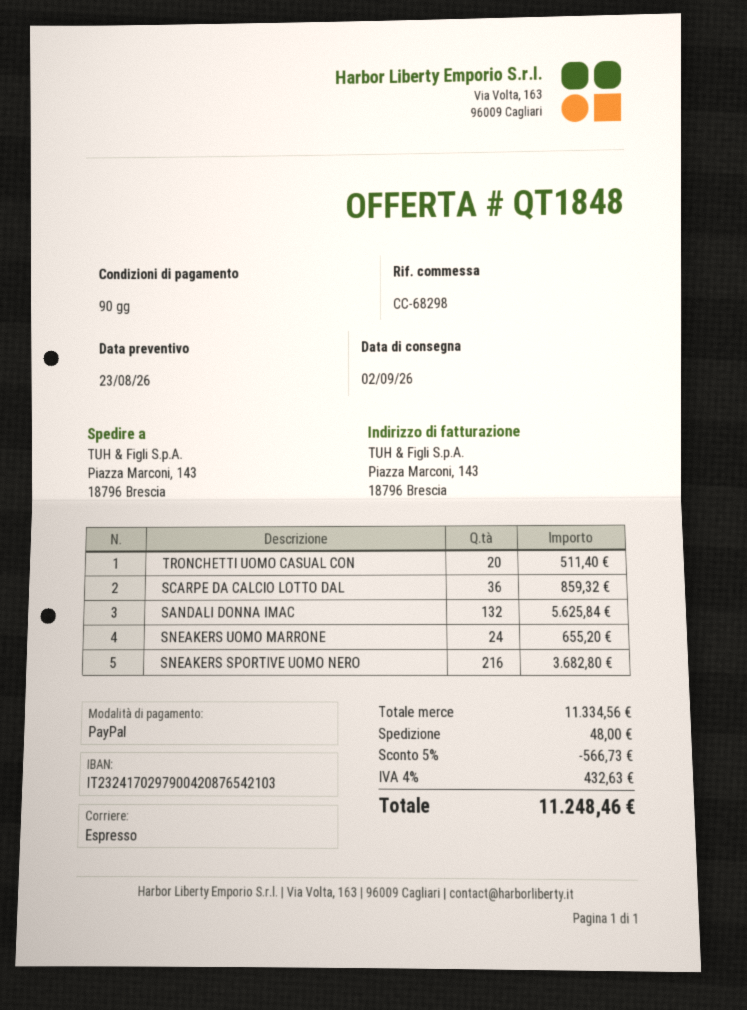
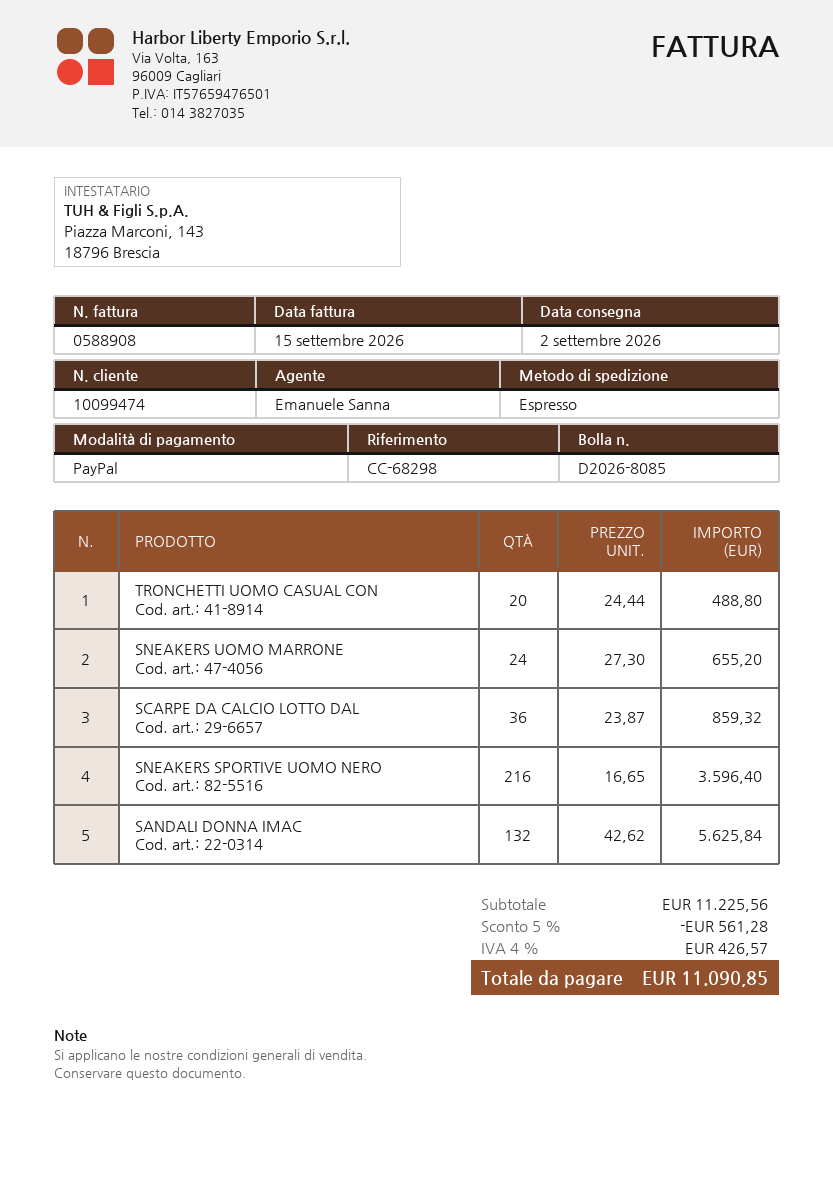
TRONCHETTI UOMO CASUAL CON: 20 for 511.40 -> 20 for 488.80
SNEAKERS SPORTIVE UOMO NERO: 216 for 3682.80 -> 216 for 3596.40
subtotal: 11334.56 -> 11225.56
discount: 5% = 566.73 -> 5% = 561.28
shipping: 48.00 -> none
tax: 4% = 432.63 -> 4% = 426.57
total: 11248.46 -> 11090.85

